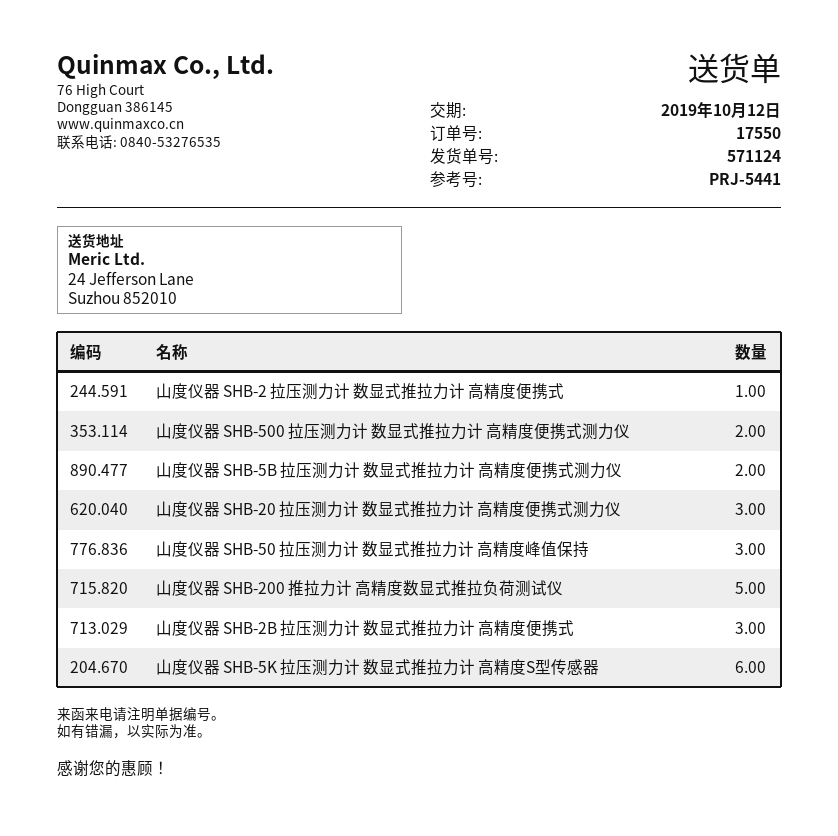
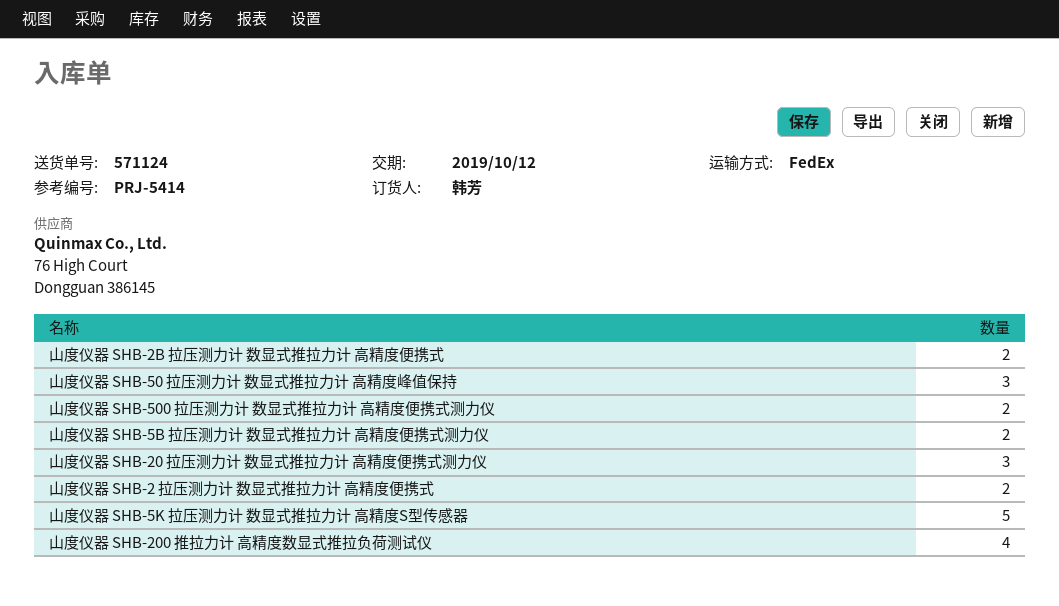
reference: PRJ-5441 -> PRJ-5414
山度仪器 SHB-2 拉压测力计 数显式推拉力计 高精度便携式: 1 -> 2
山度仪器 SHB-200 推拉力计 高精度数显式推拉负荷测试仪: 5 -> 4
山度仪器 SHB-2B 拉压测力计 数显式推拉力计 高精度便携式: 3 -> 2
山度仪器 SHB-5K 拉压测力计 数显式推拉力计 高精度S型传感器: 6 -> 5

